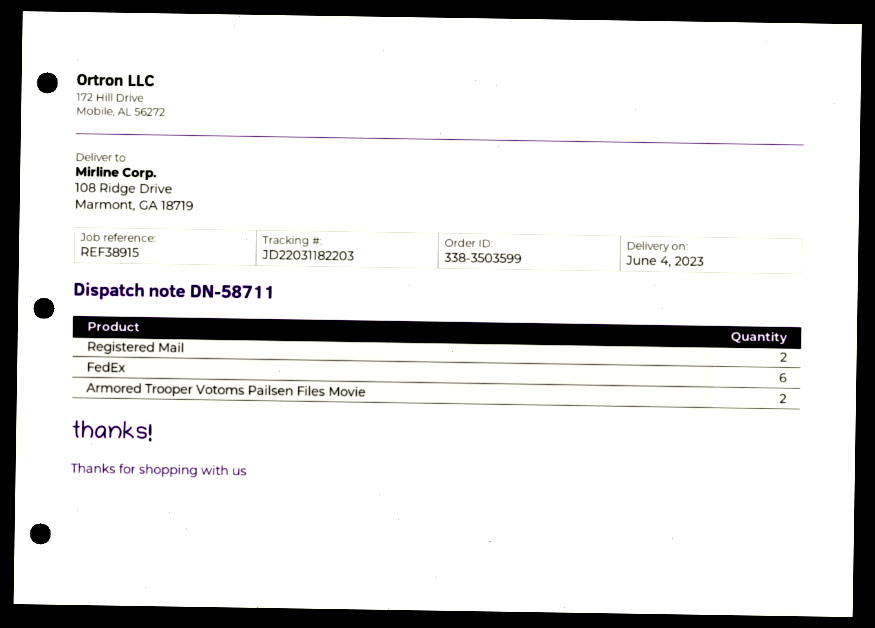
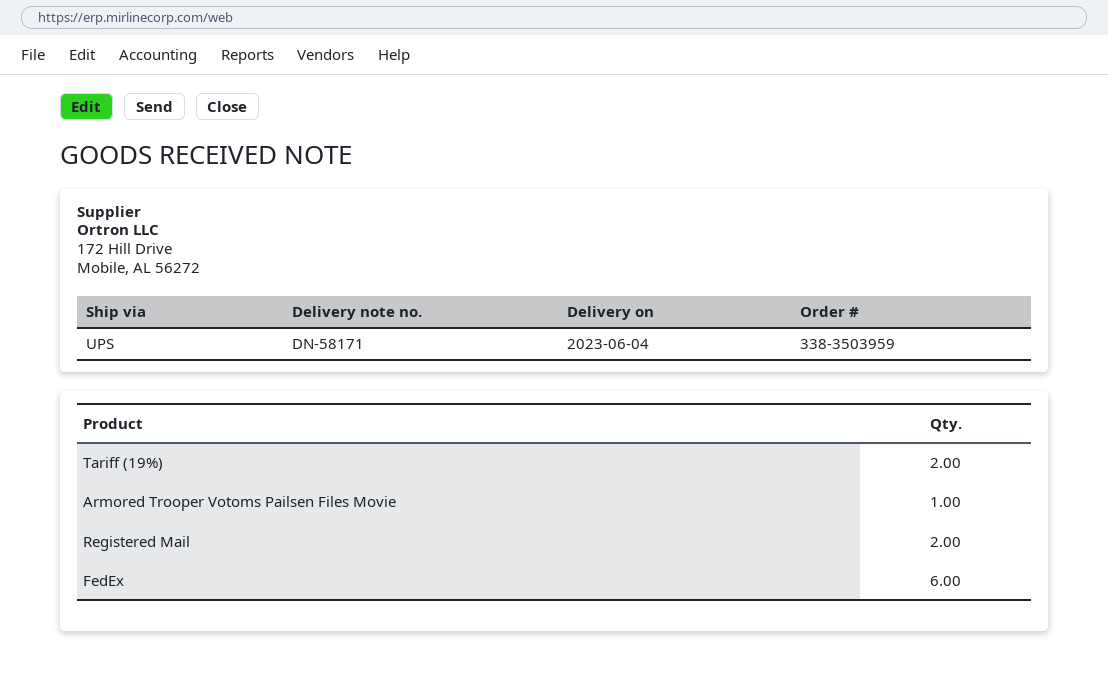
order number: 338-3503599 -> 338-3503959
delivery note number: DN-58711 -> DN-58171
Armored Trooper Votoms Pailsen Files Movie: 2 -> 1
Tariff (19%): none -> 2

